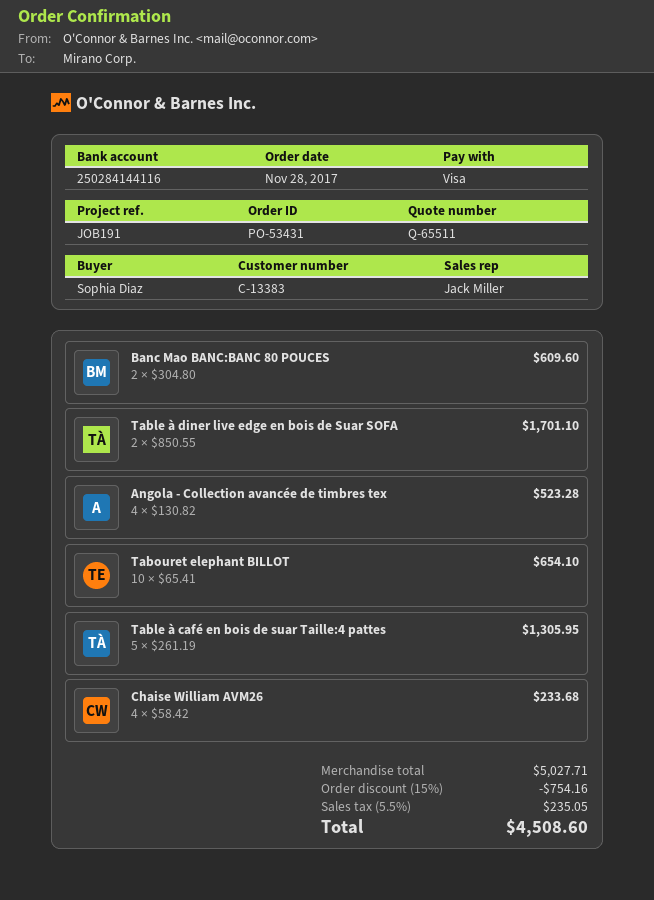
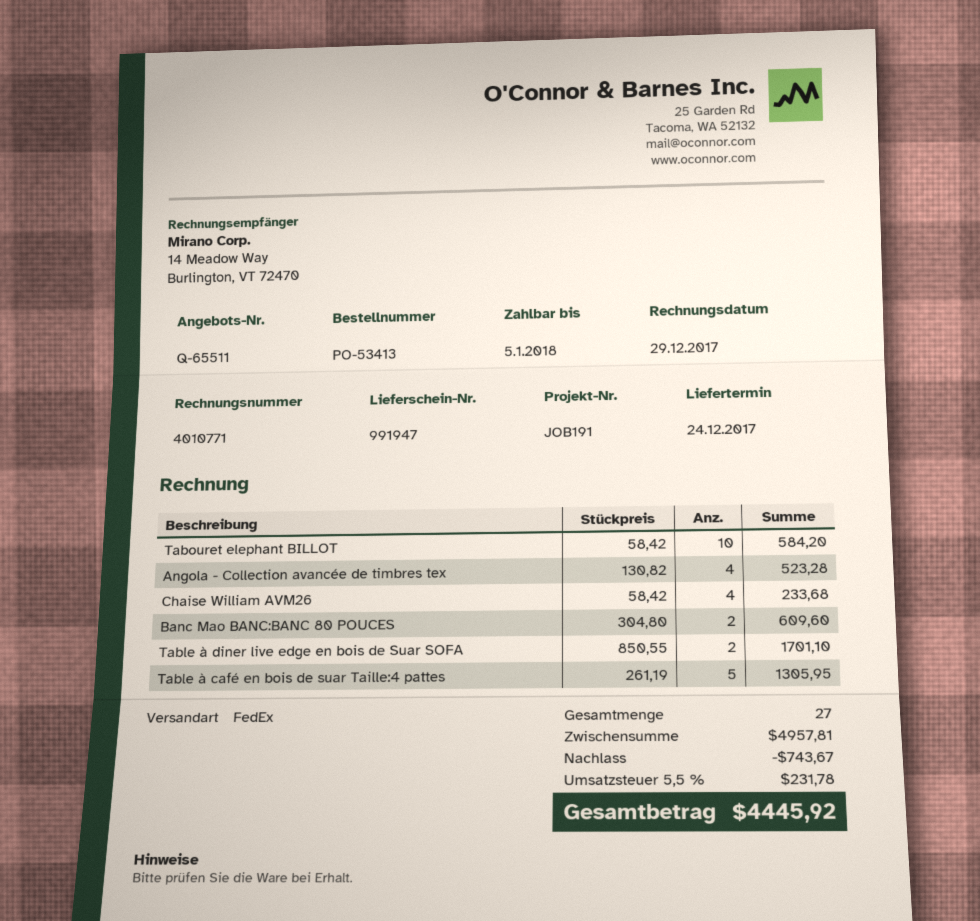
order number: PO-53431 -> PO-53413
Tabouret elephant BILLOT: 10 x 65.41 = 654.10 -> 10 x 58.42 = 584.20
subtotal: 5027.71 -> 4957.81
discount: 754.16 -> 743.67
tax: 5.5% = 235.05 -> 5.5% = 231.78
total: 4508.60 -> 4445.92

